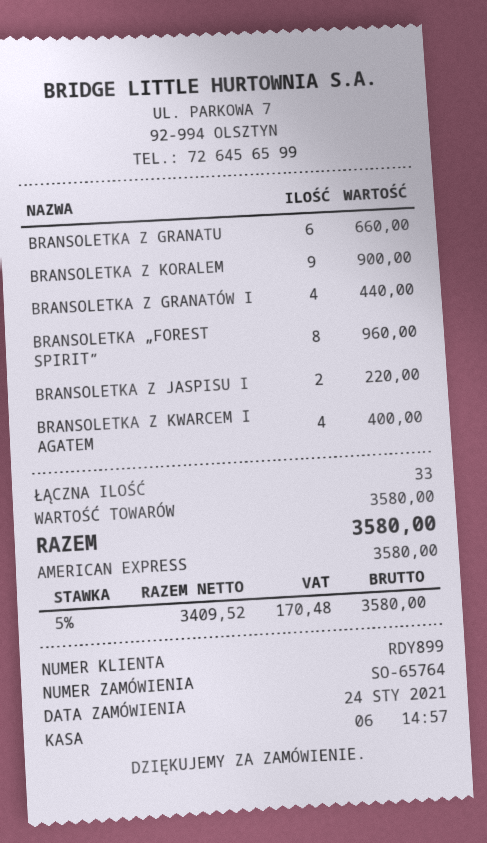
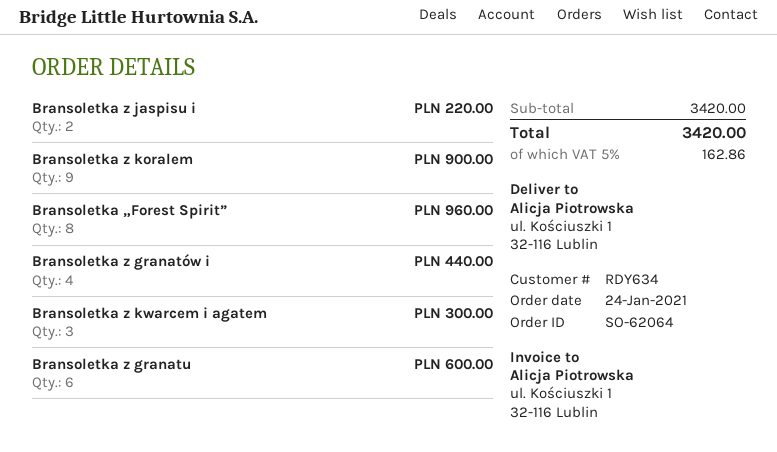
order number: SO-65764 -> SO-62064
customer number: RDY899 -> RDY634
BRANSOLETKA Z GRANATU: 6 for 660.00 -> 6 for 600.00
BRANSOLETKA Z KWARCEM I AGATEM: 4 for 400.00 -> 3 for 300.00
subtotal: 3580.00 -> 3420.00
tax: 5% = 170.48 -> 5% = 162.86
total: 3580.00 -> 3420.00

